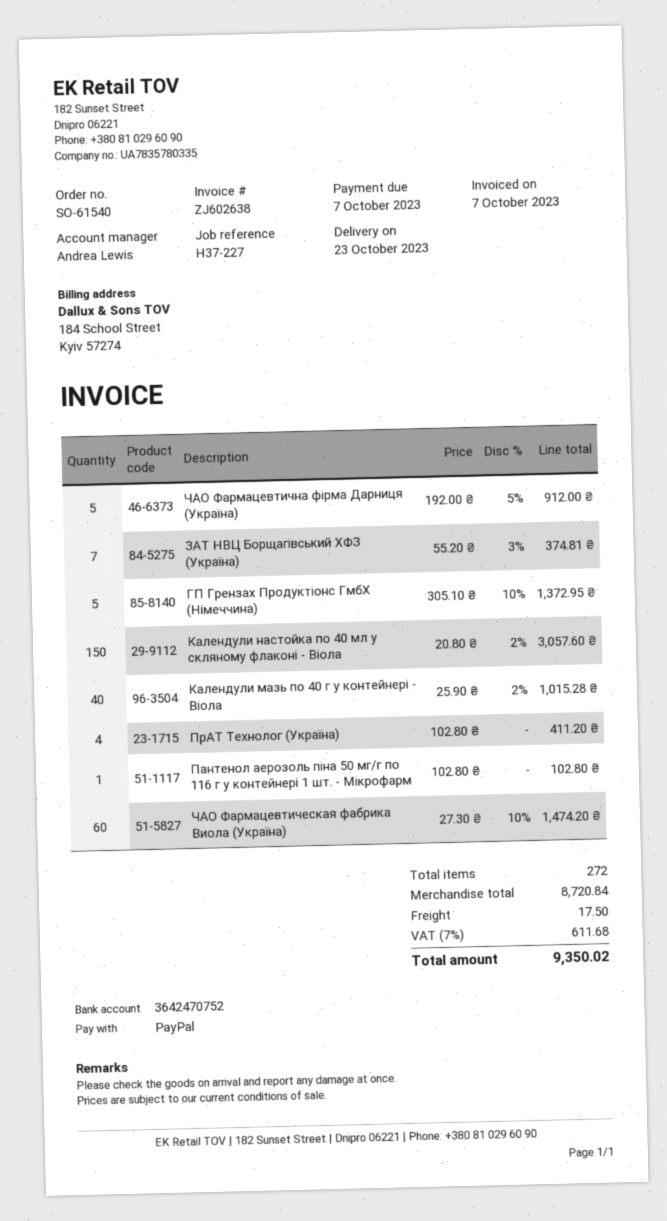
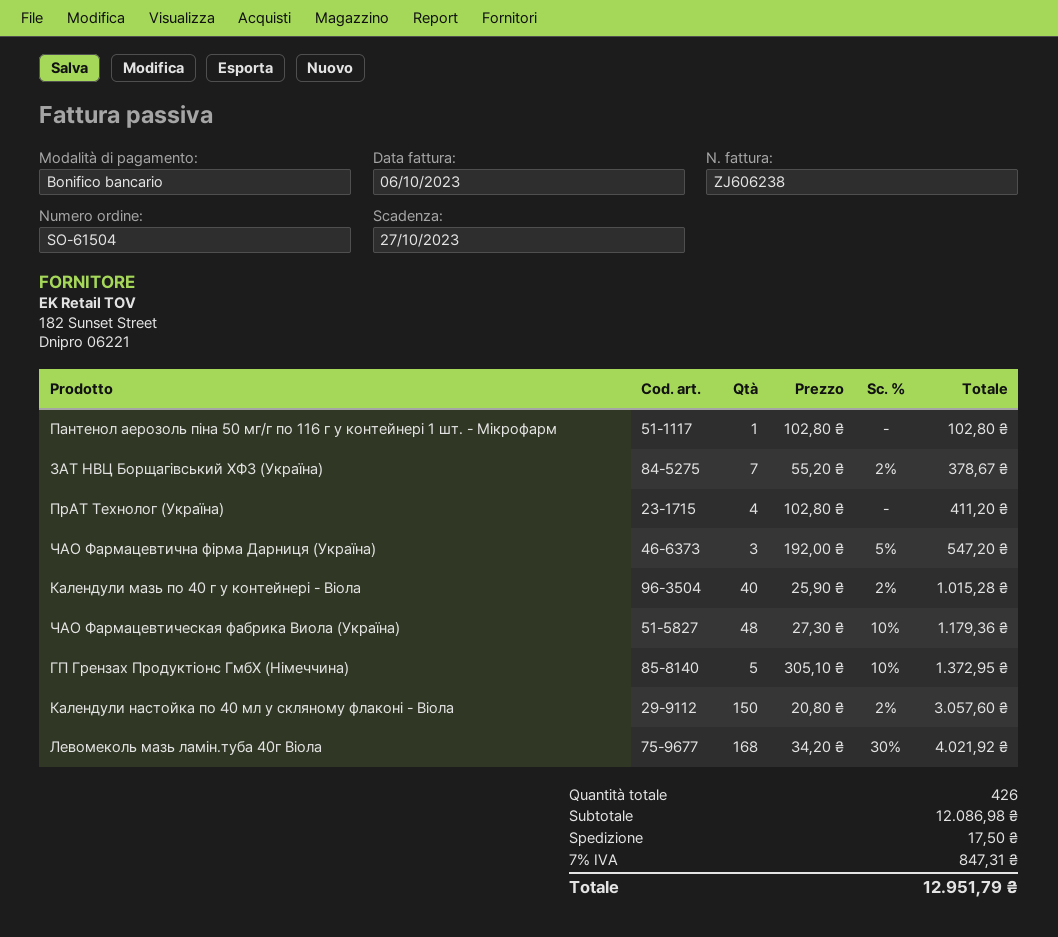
order number: SO-61540 -> SO-61504
invoice number: ZJ602638 -> ZJ606238
invoice date: 2023-10-07 -> 2023-10-06
due date: 2023-10-07 -> 2023-10-27
payment method: PayPal -> bank transfer
ЧАО Фармацевтична фірма Дарниця (Україна): 5 x 192.00 - 5% = 912.00 -> 3 x 192.00 - 5% = 547.20
ЗАТ НВЦ Борщагівський ХФЗ (Україна): 7 x 55.20 - 3% = 374.81 -> 7 x 55.20 - 2% = 378.67
ЧАО Фармацевтическая фабрика Виола (Україна): 60 x 27.30 - 10% = 1474.20 -> 48 x 27.30 - 10% = 1179.36
Левомеколь мазь ламін.туба 40г Віола: none -> 168 x 34.20 - 30% = 4021.92
total quantity: 272 -> 426
subtotal: 8720.84 -> 12086.98
tax: 7% = 611.68 -> 7% = 847.31
total: 9350.02 -> 12951.79

